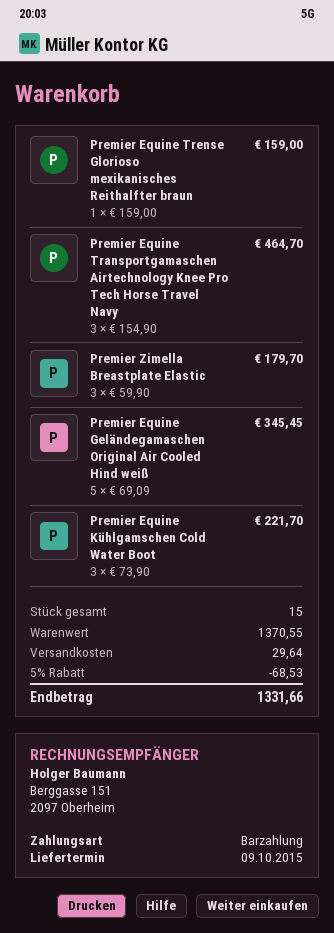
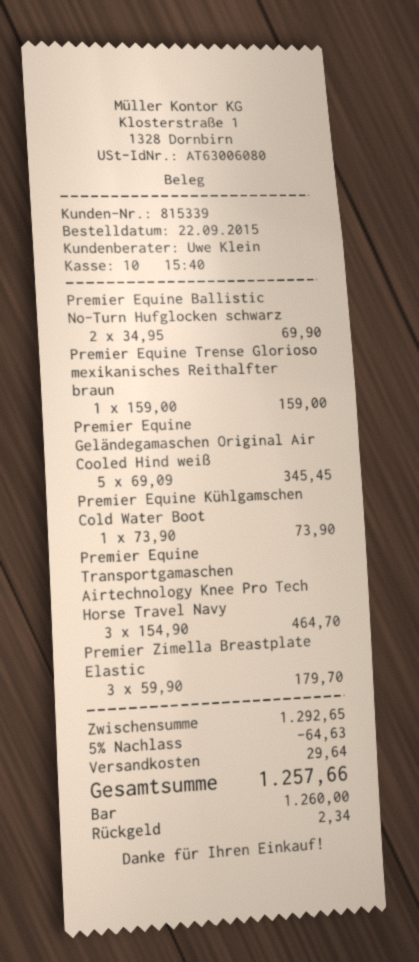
Premier Equine Kühlgamschen Cold Water Boot: 3 x 73.90 = 221.70 -> 1 x 73.90 = 73.90
Premier Equine Ballistic No-Turn Hufglocken schwarz: none -> 2 x 34.95 = 69.90
subtotal: 1370.55 -> 1292.65
discount: 5% = 68.53 -> 5% = 64.63
total: 1331.66 -> 1257.66

